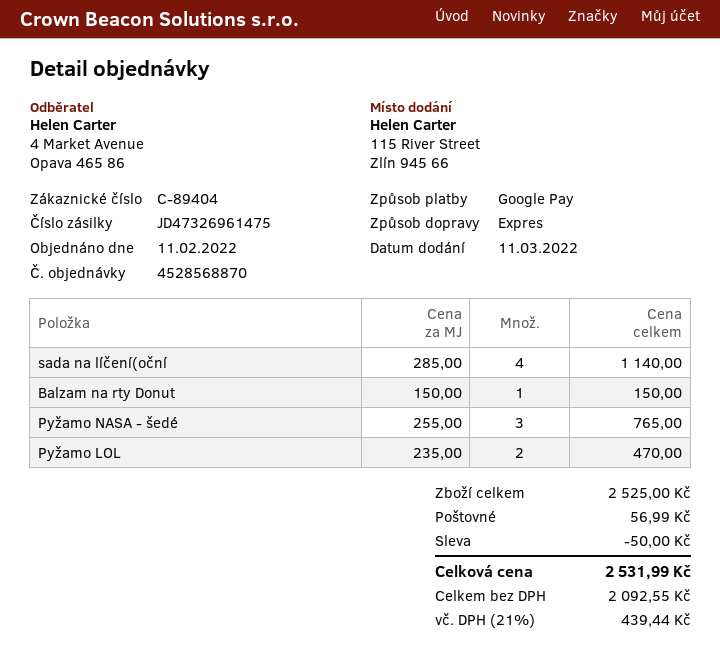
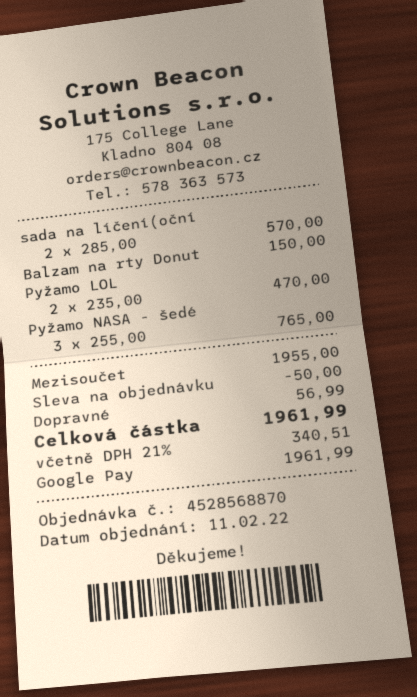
sada na líčení(oční: 4 x 285.00 = 1140.00 -> 2 x 285.00 = 570.00
subtotal: 2525.00 -> 1955.00
tax: 21% = 439.44 -> 21% = 340.51
total: 2531.99 -> 1961.99

